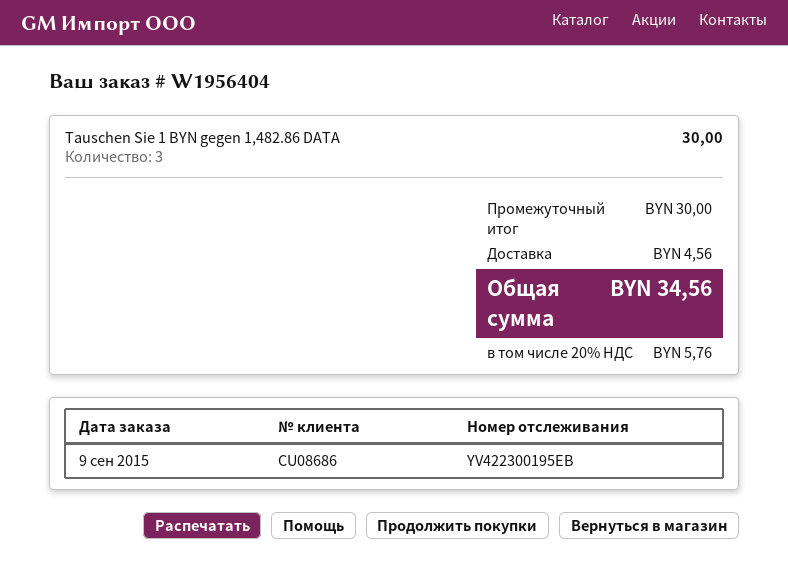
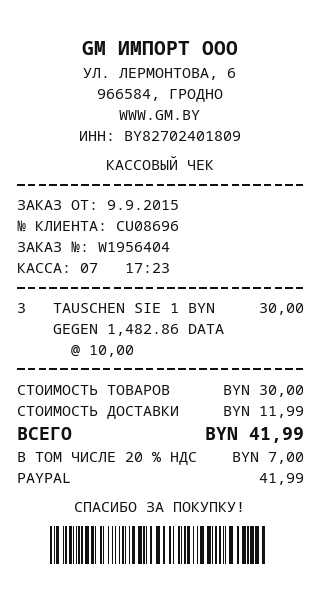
customer number: CU08686 -> CU08696
shipping: 4.56 -> 11.99
tax: 20% = 5.76 -> 20% = 7.00
total: 34.56 -> 41.99

